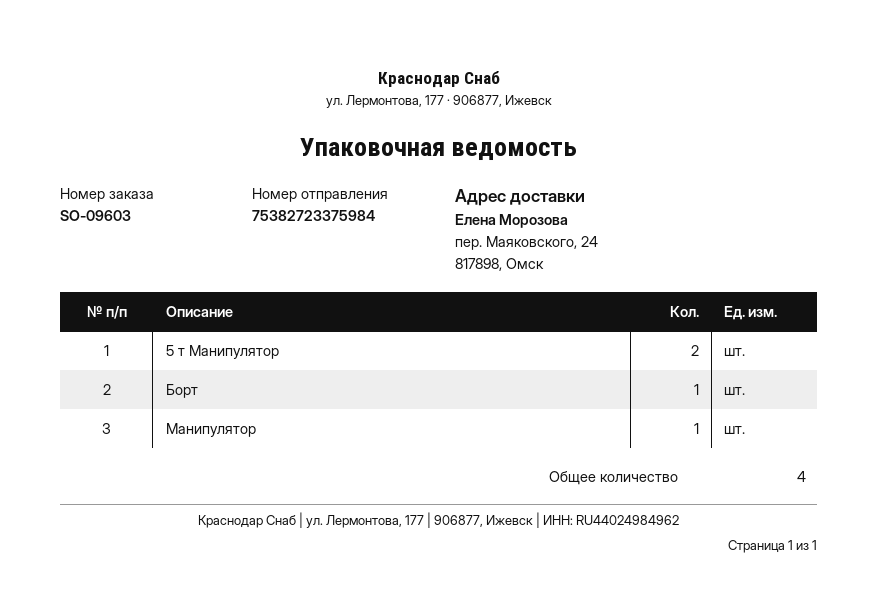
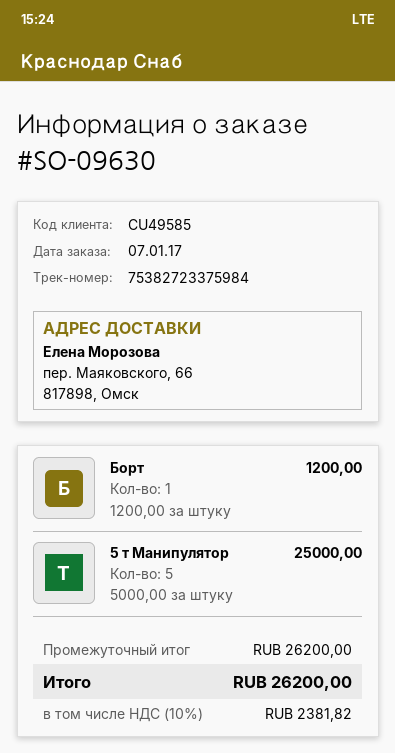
order number: SO-09603 -> SO-09630
ship to: пер. Маяковского, 24, 817898, Омск -> пер. Маяковского, 66, 817898, Омск
5 т Манипулятор: 2 -> 5
Манипулятор: 1 -> none

